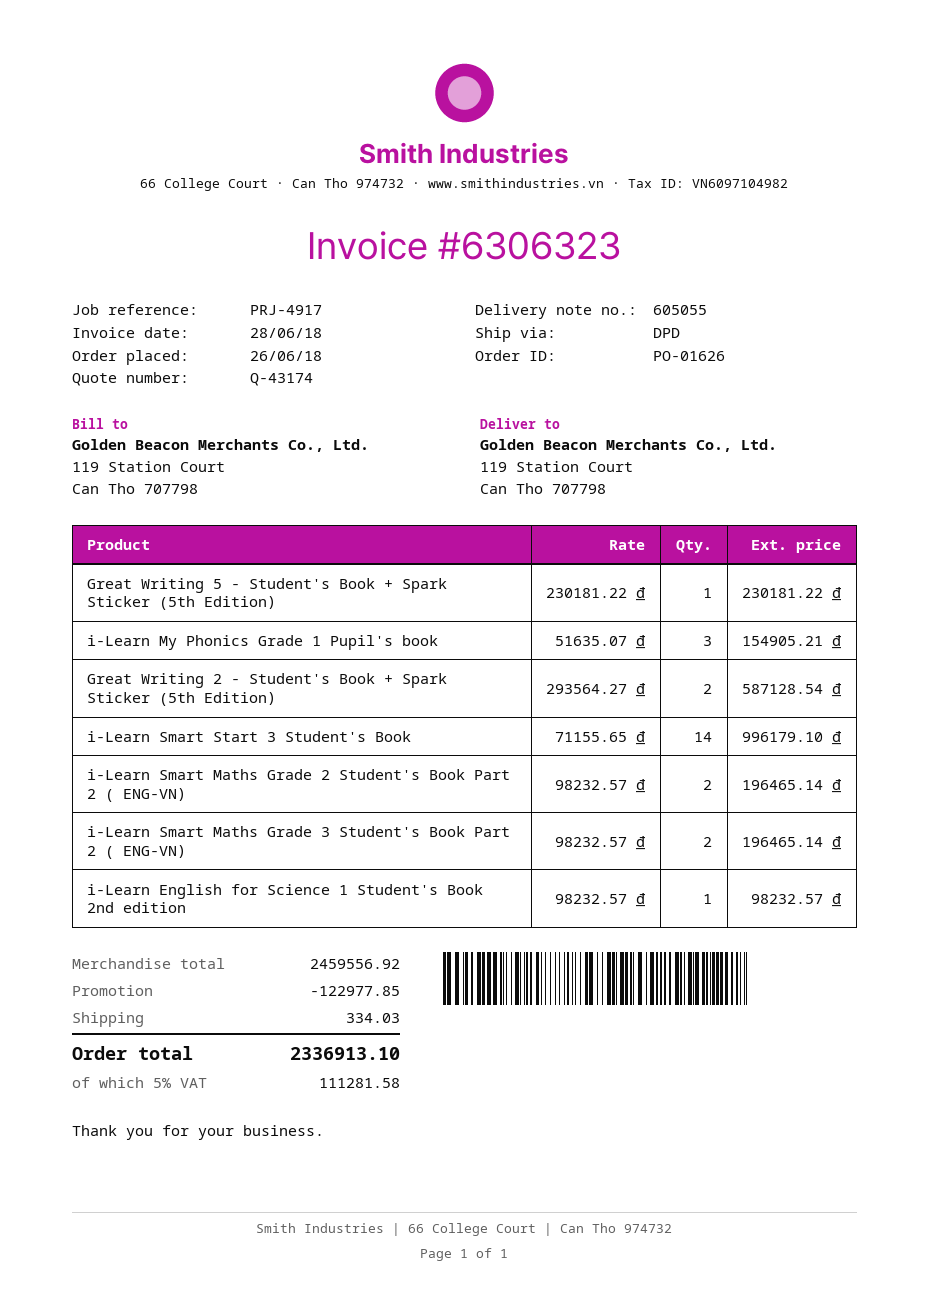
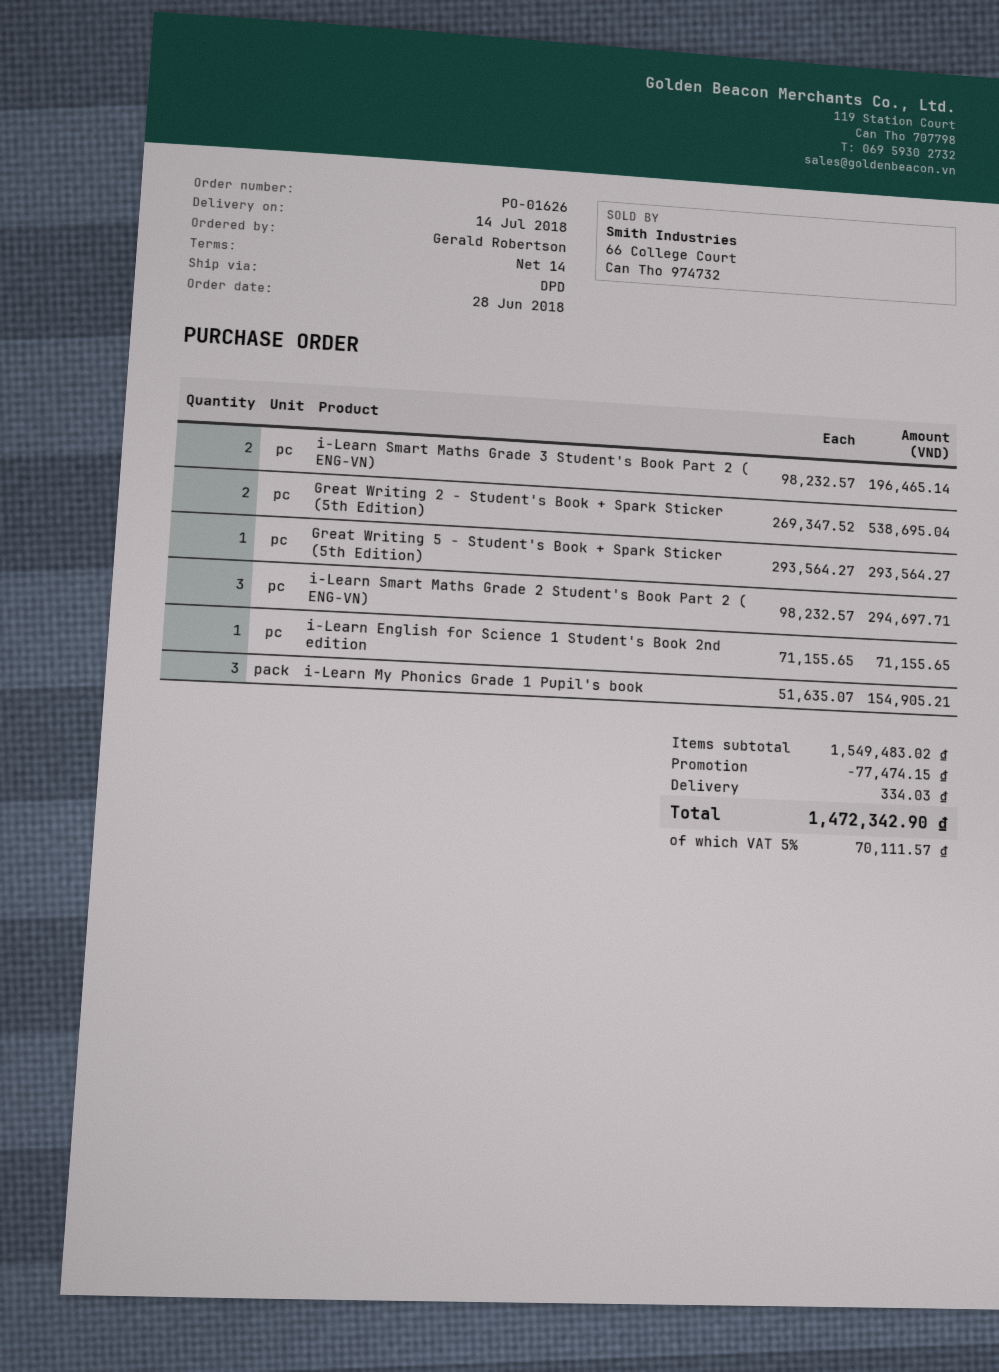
order date: 2018-06-26 -> 2018-06-28
Great Writing 5 - Student's Book + Spark Sticker (5th Edition): 1 x 230181.22 = 230181.22 -> 1 x 293564.27 = 293564.27
Great Writing 2 - Student's Book + Spark Sticker (5th Edition): 2 x 293564.27 = 587128.54 -> 2 x 269347.52 = 538695.04
i-Learn Smart Start 3 Student's Book: 14 x 71155.65 = 996179.10 -> none
i-Learn Smart Maths Grade 2 Student's Book Part 2 ( ENG-VN): 2 x 98232.57 = 196465.14 -> 3 x 98232.57 = 294697.71
i-Learn English for Science 1 Student's Book 2nd edition: 1 x 98232.57 = 98232.57 -> 1 x 71155.65 = 71155.65
subtotal: 2459556.92 -> 1549483.02
discount: 122977.85 -> 77474.15
tax: 5% = 111281.58 -> 5% = 70111.57
total: 2336913.10 -> 1472342.90

